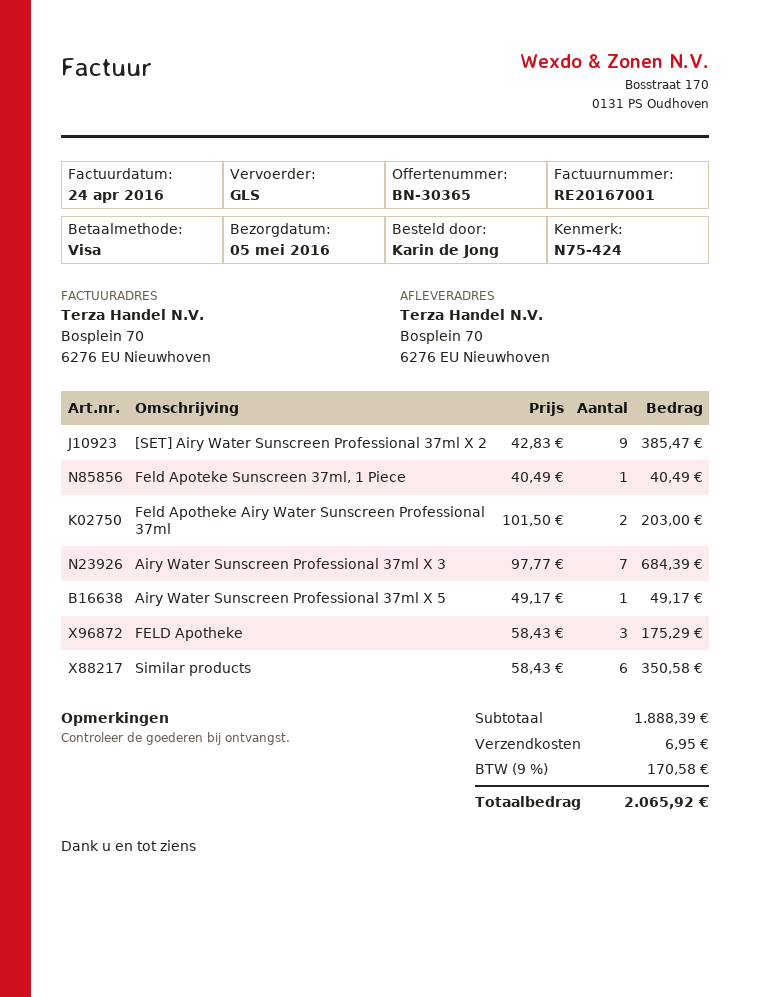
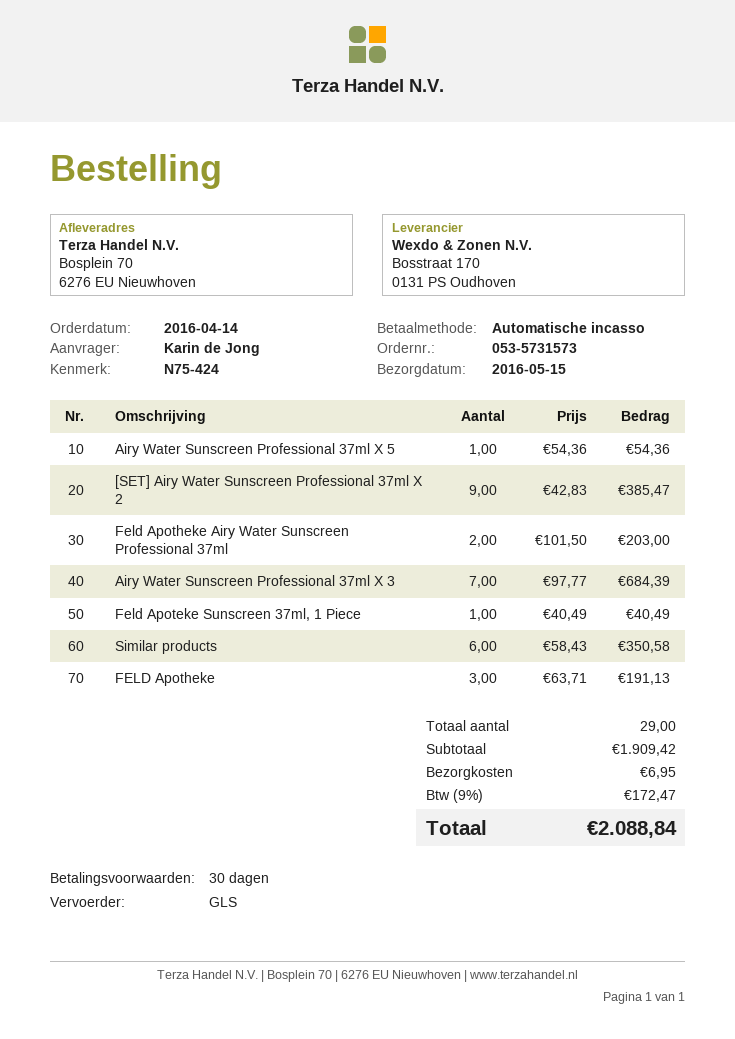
delivery date: 2016-05-05 -> 2016-05-15
payment method: Visa -> direct debit
Airy Water Sunscreen Professional 37ml X 5: 1 x 49.17 = 49.17 -> 1 x 54.36 = 54.36
FELD Apotheke: 3 x 58.43 = 175.29 -> 3 x 63.71 = 191.13
subtotal: 1888.39 -> 1909.42
tax: 9% = 170.58 -> 9% = 172.47
total: 2065.92 -> 2088.84

